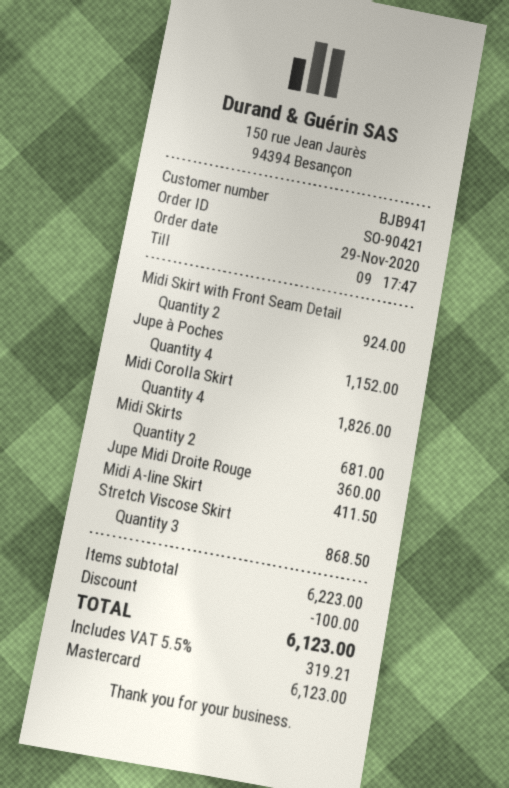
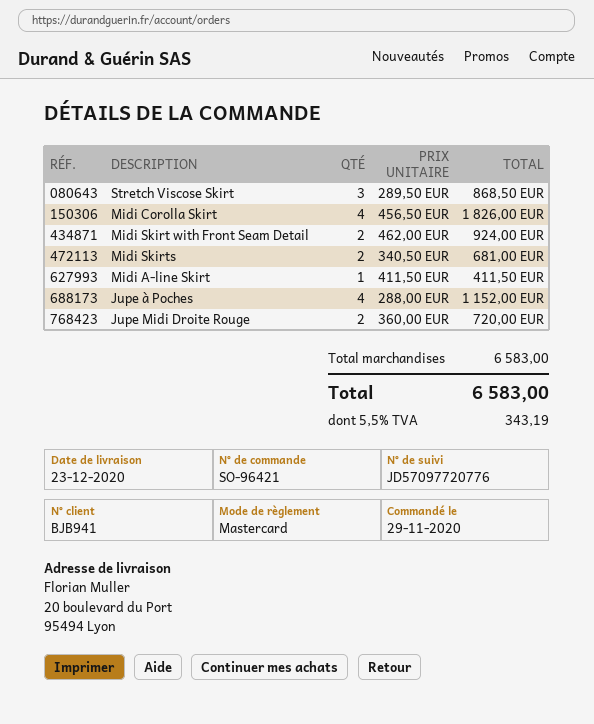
order number: SO-90421 -> SO-96421
Jupe Midi Droite Rouge: 1 for 360.00 -> 2 for 720.00
subtotal: 6223.00 -> 6583.00
discount: 100.00 -> none
tax: 5.5% = 319.21 -> 5.5% = 343.19
total: 6123.00 -> 6583.00

